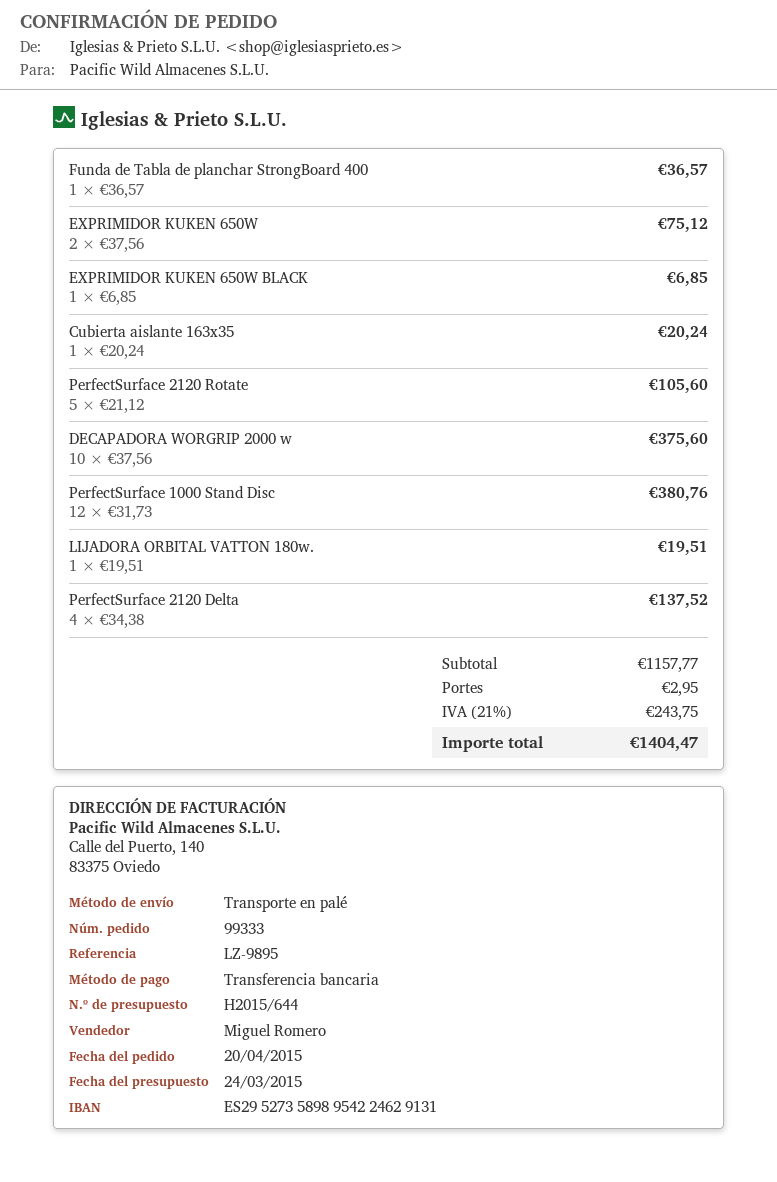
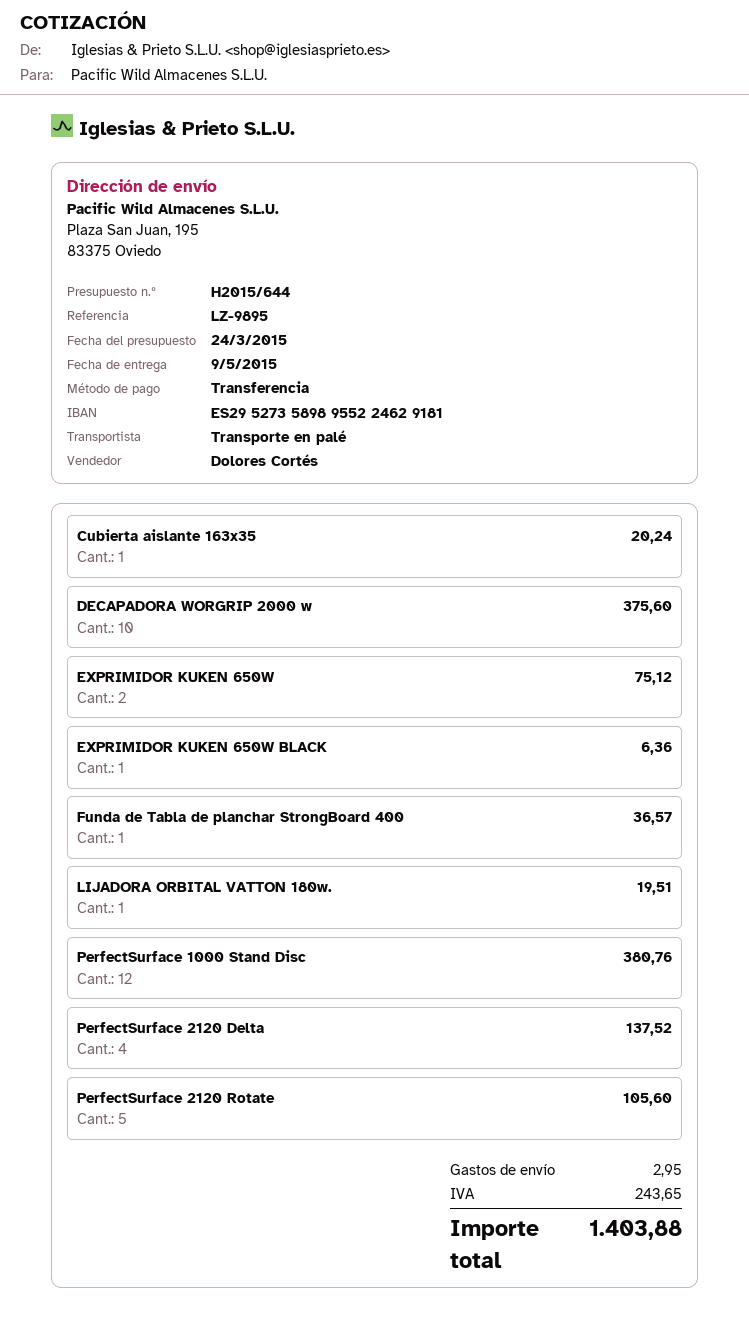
sales rep: Miguel Romero -> Dolores Cortés
bank account: ES2952735898954224629131 -> ES2952735898955224629181
EXPRIMIDOR KUKEN 650W BLACK: 1 for 6.85 -> 1 for 6.36
tax: 243.75 -> 243.65
total: 1404.47 -> 1403.88

